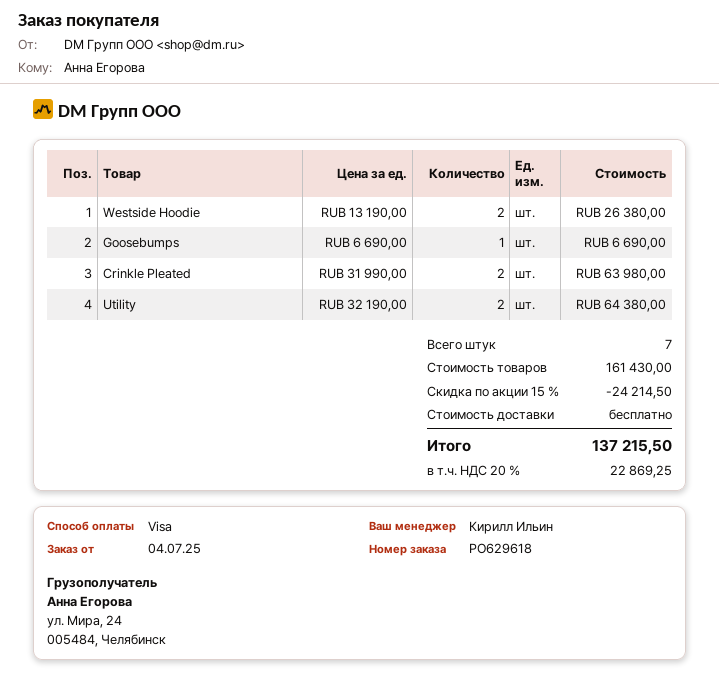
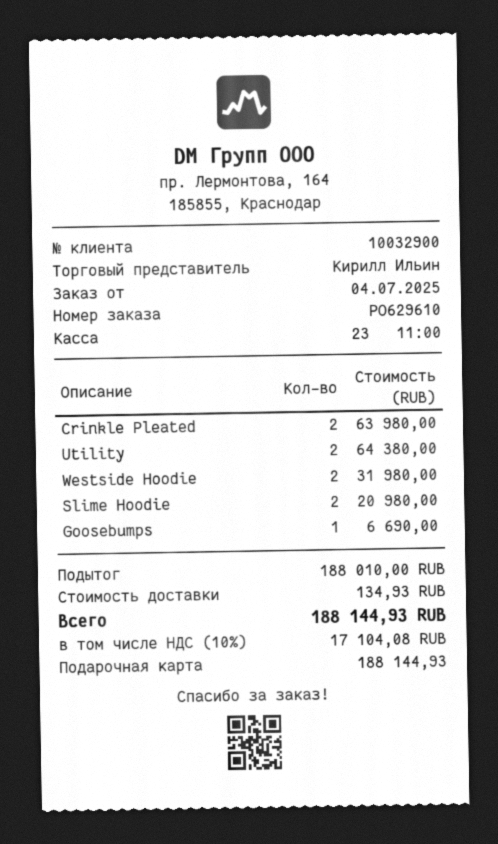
order number: PO629618 -> PO629610
payment method: Visa -> gift card
Westside Hoodie: 2 for 26380.00 -> 2 for 31980.00
Slime Hoodie: none -> 2 for 20980.00
subtotal: 161430.00 -> 188010.00
discount: 15% = 24214.50 -> none
shipping: 0.00 -> 134.93
tax: 20% = 22869.25 -> 10% = 17104.08
total: 137215.50 -> 188144.93

